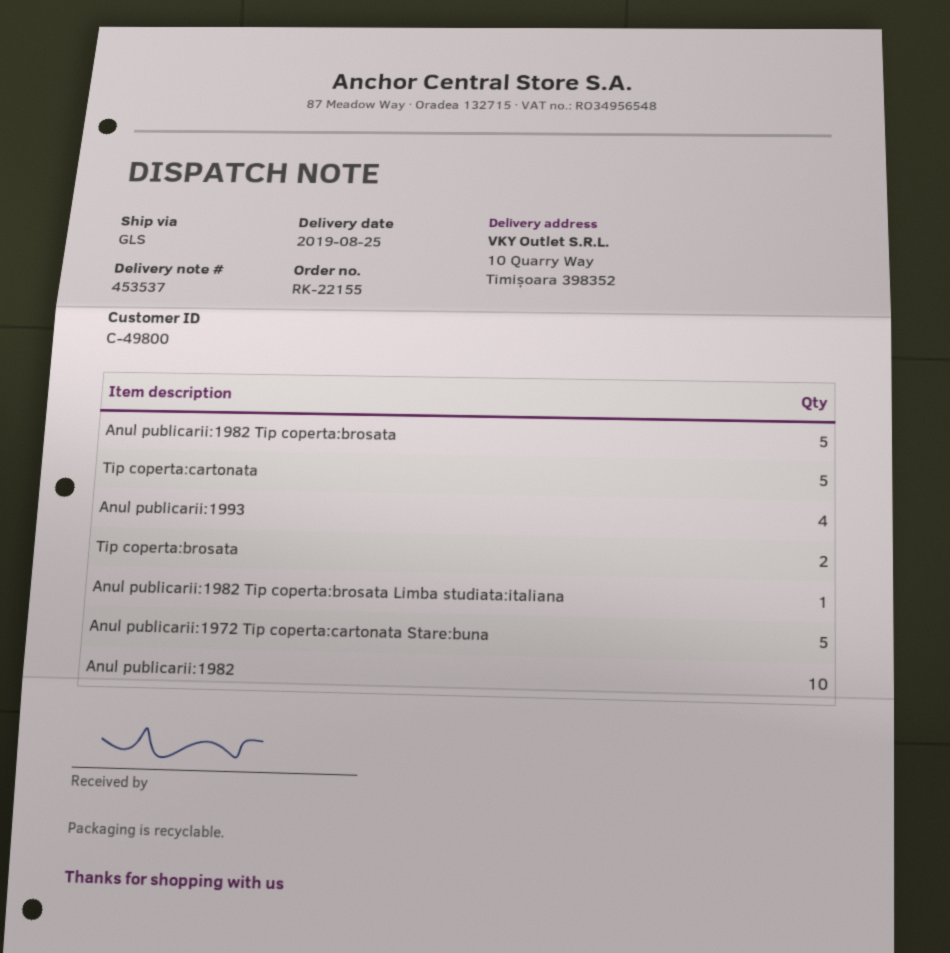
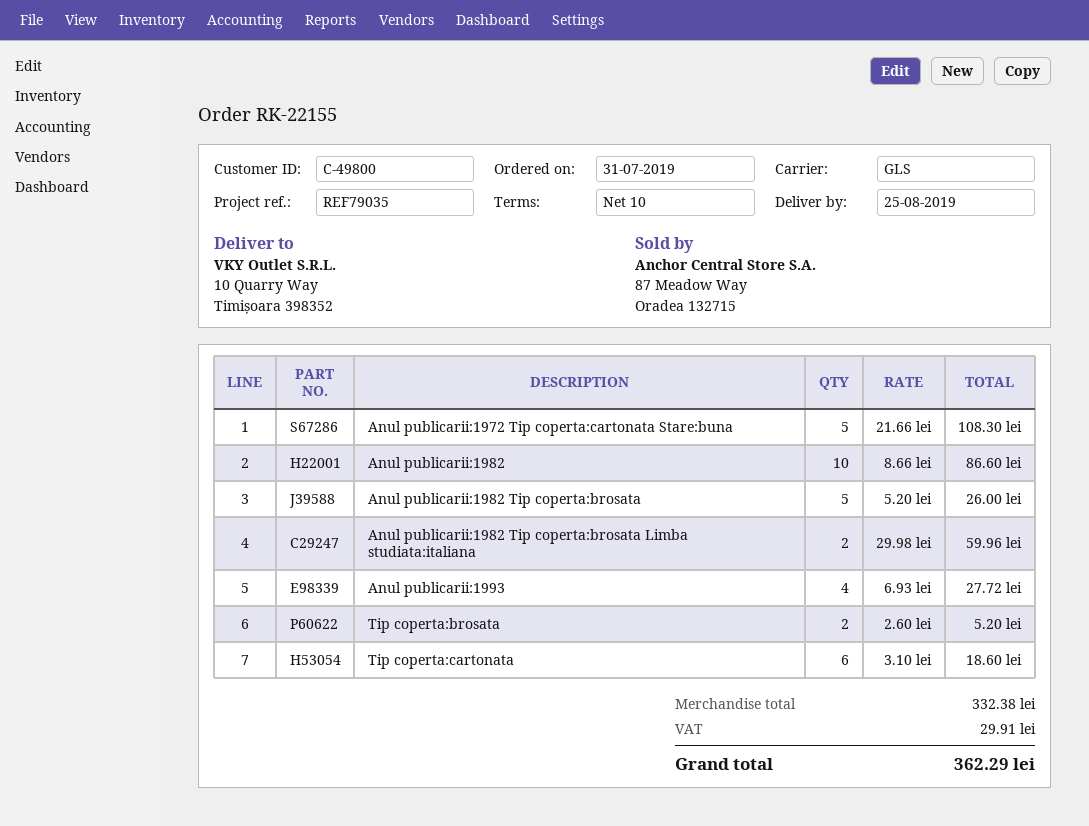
Tip coperta:cartonata: 5 -> 6
Anul publicarii:1982 Tip coperta:brosata Limba studiata:italiana: 1 -> 2

